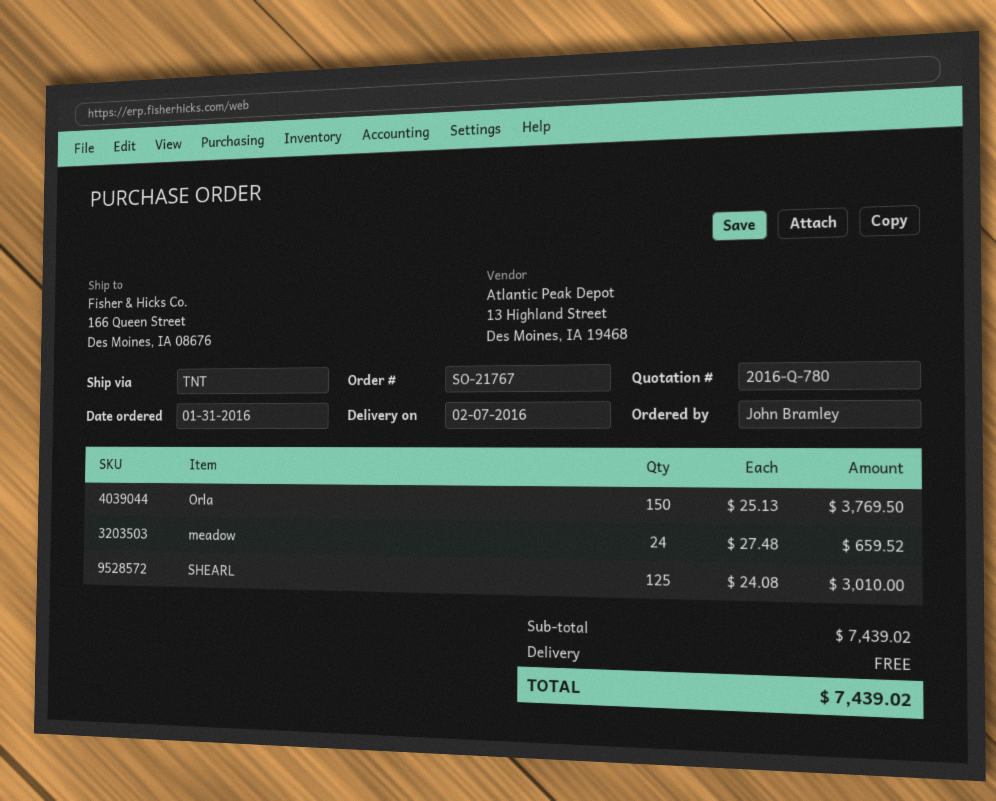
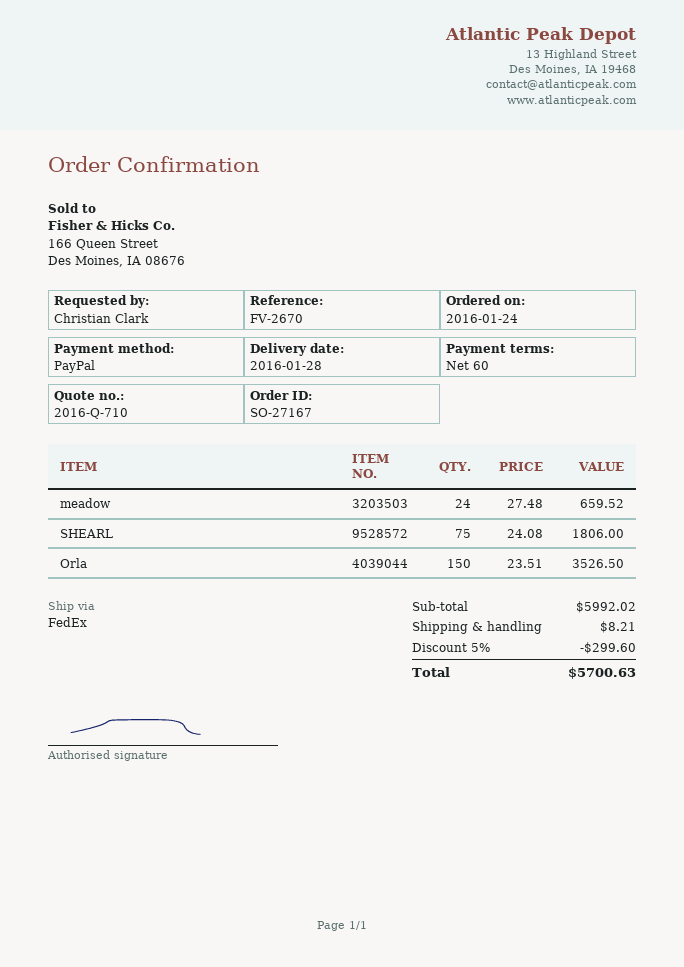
quote number: 2016-Q-780 -> 2016-Q-710
order number: SO-21767 -> SO-27167
order date: 2016-01-31 -> 2016-01-24
delivery date: 2016-02-07 -> 2016-01-28
ordered by: John Bramley -> Christian Clark
shipping method: TNT -> FedEx
Orla: 150 x 25.13 = 3769.50 -> 150 x 23.51 = 3526.50
SHEARL: 125 x 24.08 = 3010.00 -> 75 x 24.08 = 1806.00
subtotal: 7439.02 -> 5992.02
discount: none -> 5% = 299.60
shipping: 0.00 -> 8.21
total: 7439.02 -> 5700.63

